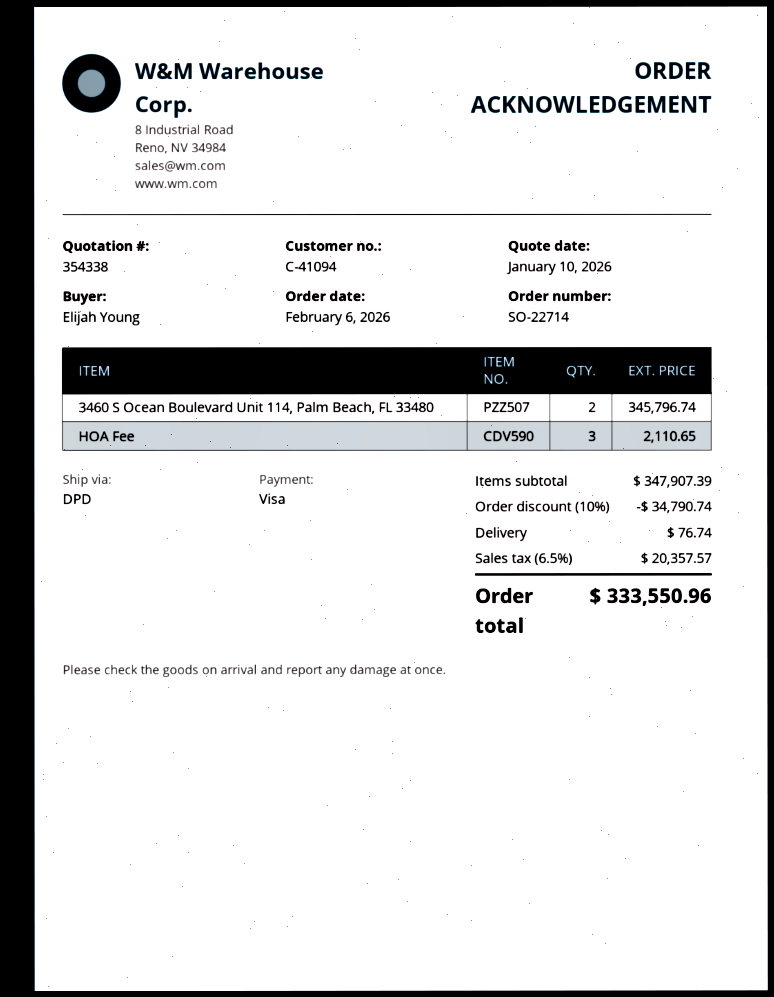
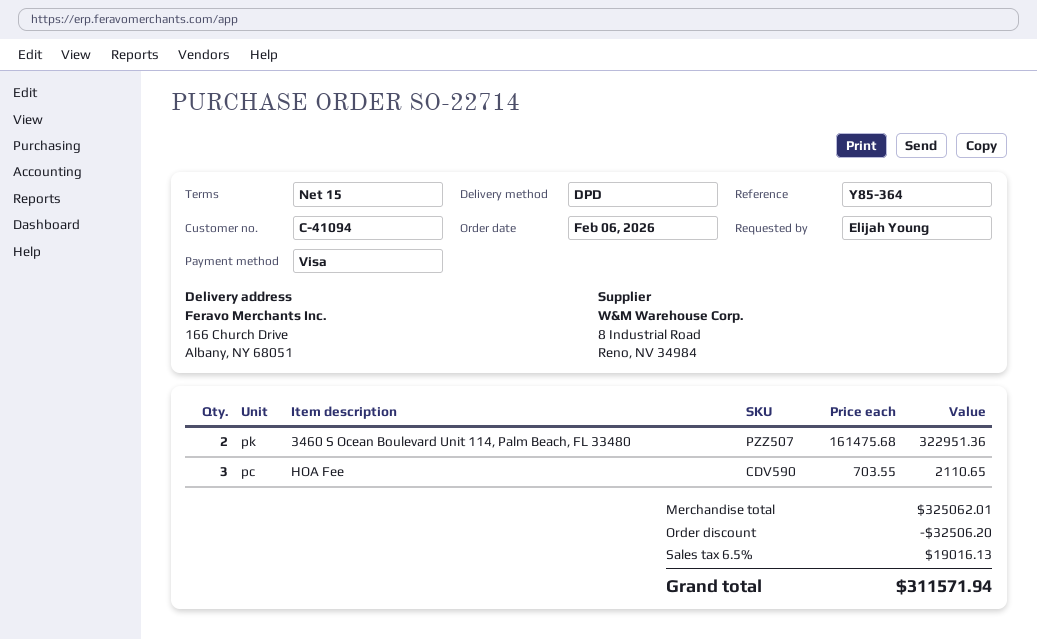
3460 S Ocean Boulevard Unit 114, Palm Beach, FL 33480: 2 for 345796.74 -> 2 for 322951.36
subtotal: 347907.39 -> 325062.01
discount: 34790.74 -> 32506.20
shipping: 76.74 -> none
tax: 6.5% = 20357.57 -> 6.5% = 19016.13
total: 333550.96 -> 311571.94

